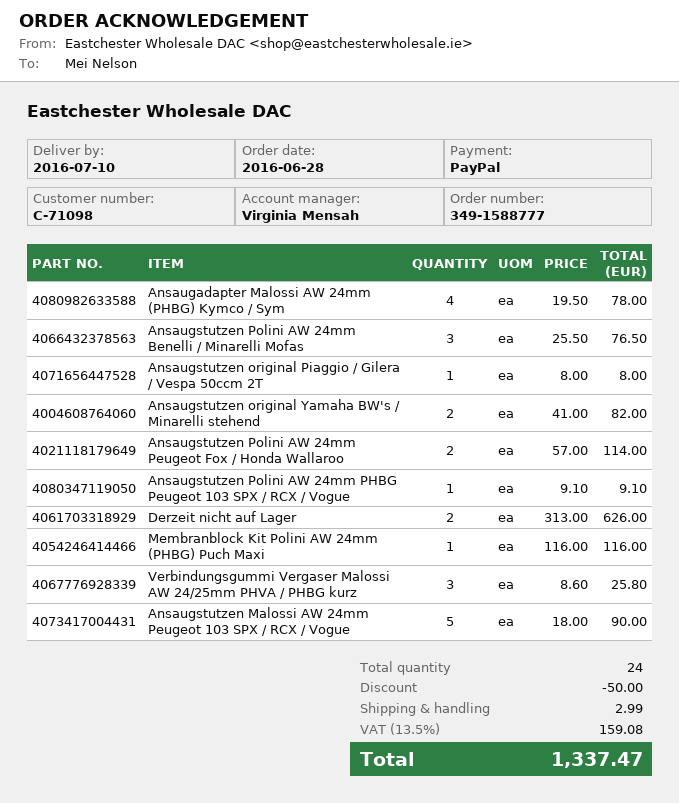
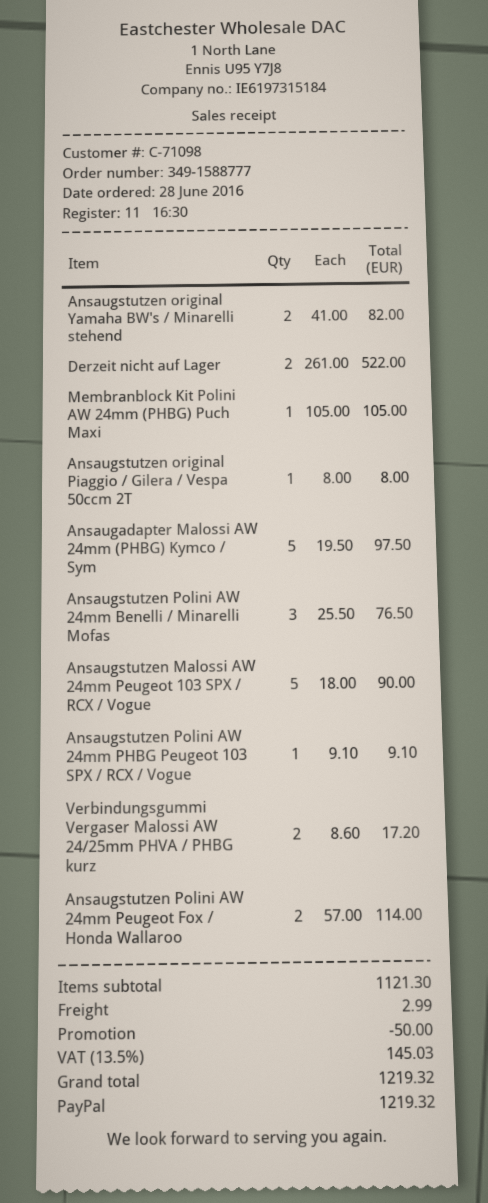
Ansaugadapter Malossi AW 24mm (PHBG) Kymco / Sym: 4 x 19.50 = 78.00 -> 5 x 19.50 = 97.50
Derzeit nicht auf Lager: 2 x 313.00 = 626.00 -> 2 x 261.00 = 522.00
Membranblock Kit Polini AW 24mm (PHBG) Puch Maxi: 1 x 116.00 = 116.00 -> 1 x 105.00 = 105.00
Verbindungsgummi Vergaser Malossi AW 24/25mm PHVA / PHBG kurz: 3 x 8.60 = 25.80 -> 2 x 8.60 = 17.20
tax: 13.5% = 159.08 -> 13.5% = 145.03
total: 1337.47 -> 1219.32

